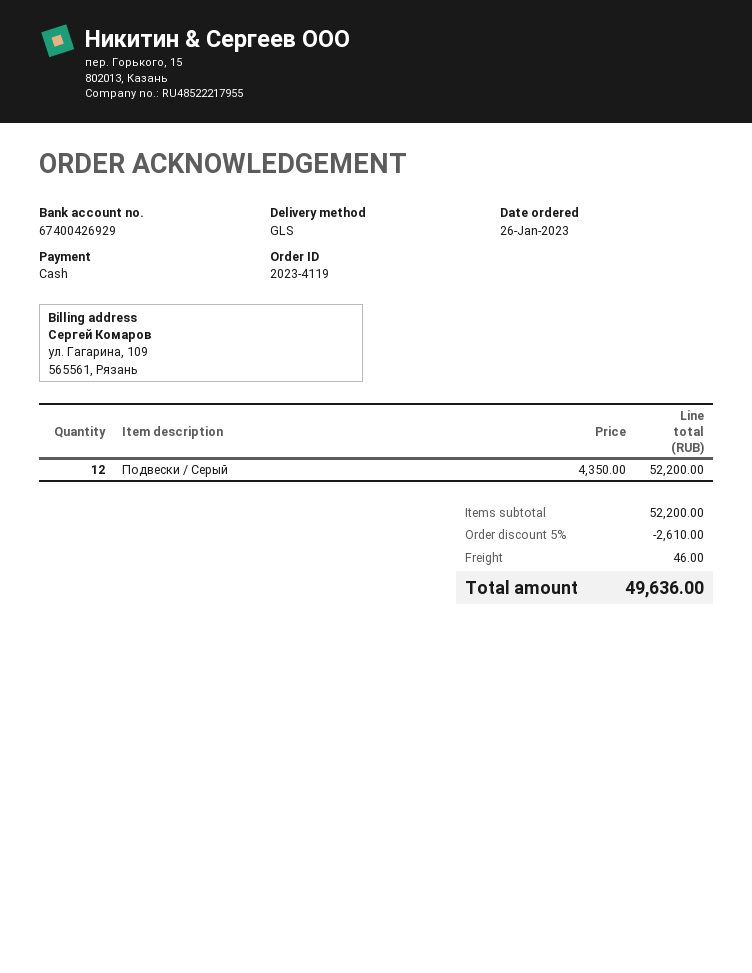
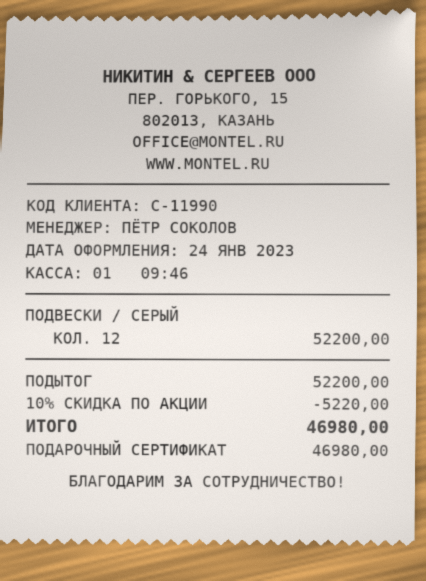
order date: 2023-01-26 -> 2023-01-24
payment method: cash -> gift card
discount: 5% = 2610.00 -> 10% = 5220.00
shipping: 46.00 -> none
total: 49636.00 -> 46980.00

